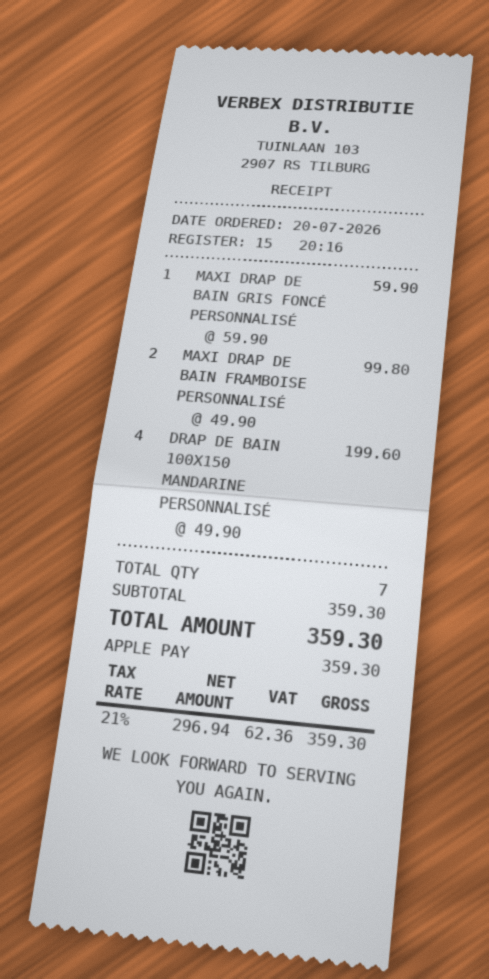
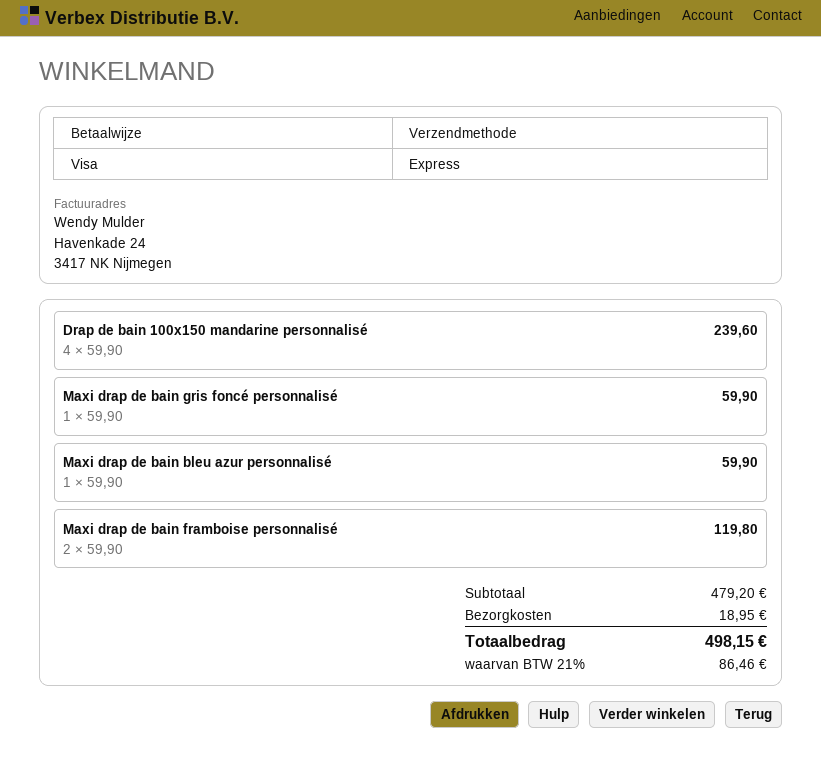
payment method: Apple Pay -> Visa
MAXI DRAP DE BAIN FRAMBOISE PERSONNALISÉ: 2 x 49.90 = 99.80 -> 2 x 59.90 = 119.80
DRAP DE BAIN 100X150 MANDARINE PERSONNALISÉ: 4 x 49.90 = 199.60 -> 4 x 59.90 = 239.60
Maxi drap de bain bleu azur personnalisé: none -> 1 x 59.90 = 59.90
subtotal: 359.30 -> 479.20
shipping: none -> 18.95
tax: 21% = 62.36 -> 21% = 86.46
total: 359.30 -> 498.15

